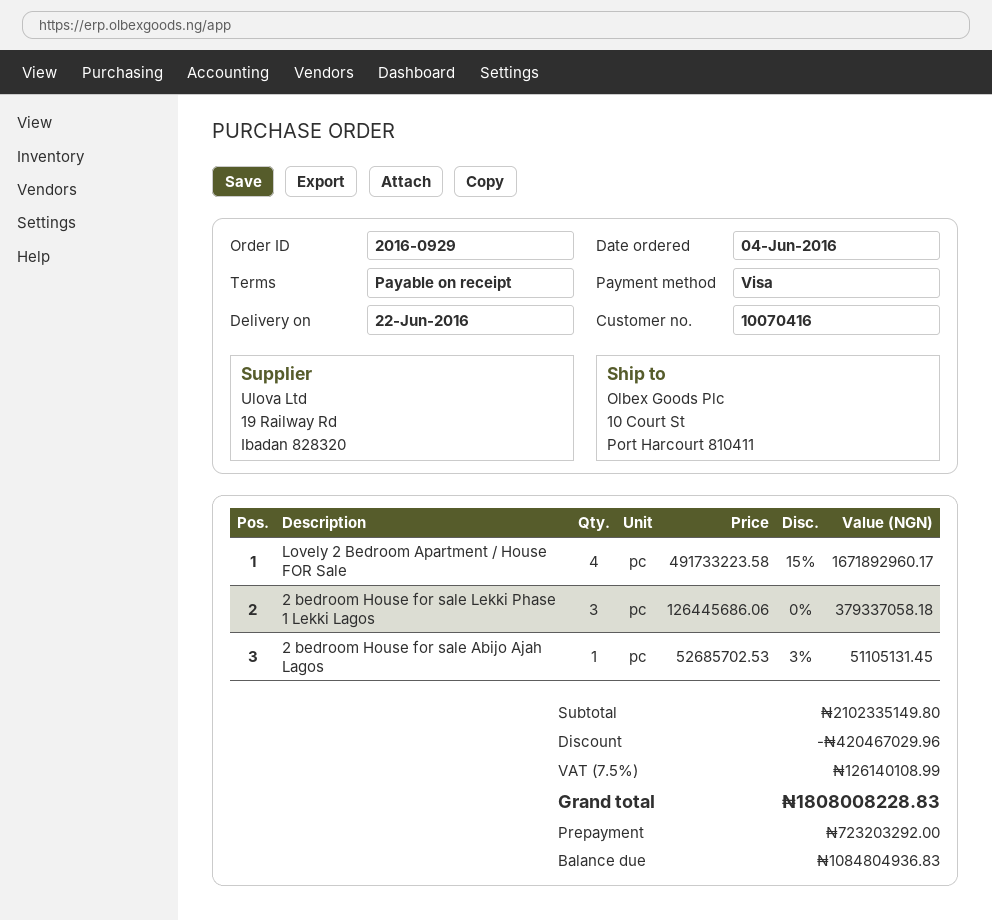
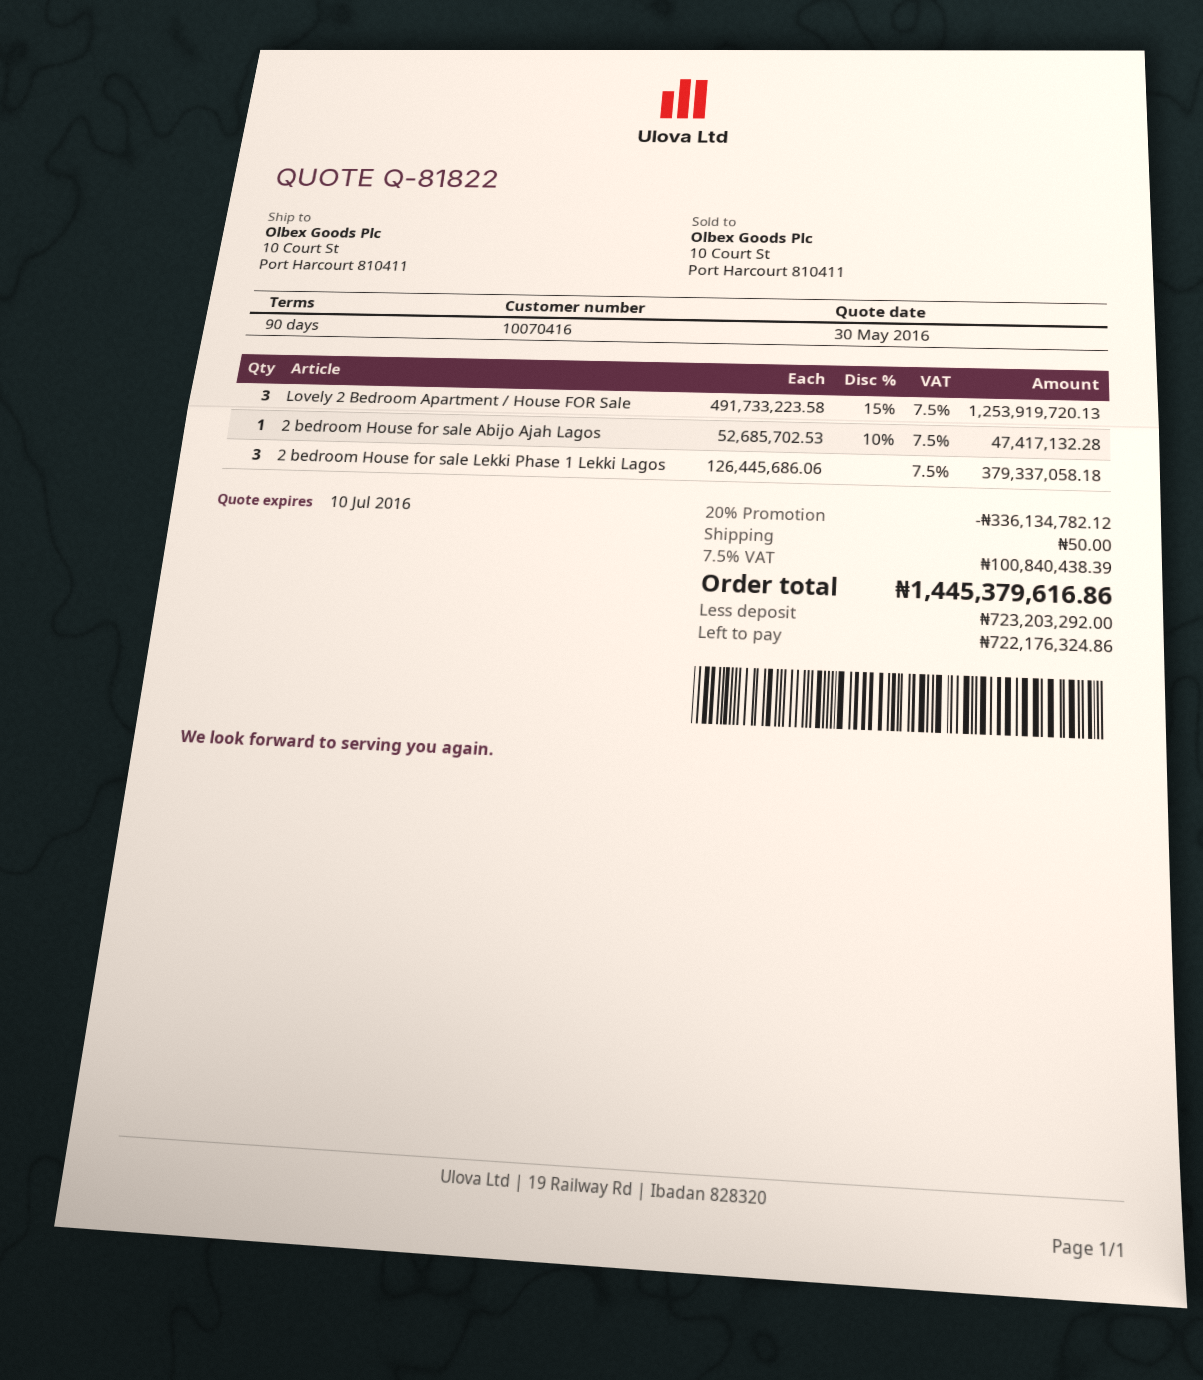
payment terms: on receipt -> 90 days
Lovely 2 Bedroom Apartment / House FOR Sale: 4 x 491733223.58 - 15% = 1671892960.17 -> 3 x 491733223.58 - 15% = 1253919720.13
2 bedroom House for sale Abijo Ajah Lagos: 1 x 52685702.53 - 3% = 51105131.45 -> 1 x 52685702.53 - 10% = 47417132.28
discount: 420467029.96 -> 336134782.12
shipping: none -> 50.00
tax: 7.5% = 126140108.99 -> 7.5% = 100840438.39
total: 1808008228.83 -> 1445379616.86
balance: 1084804936.83 -> 722176324.86

